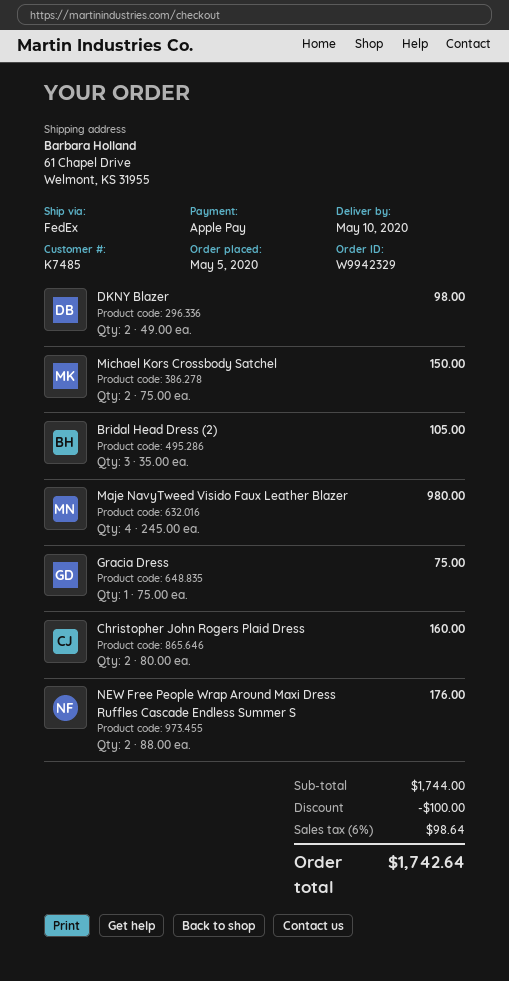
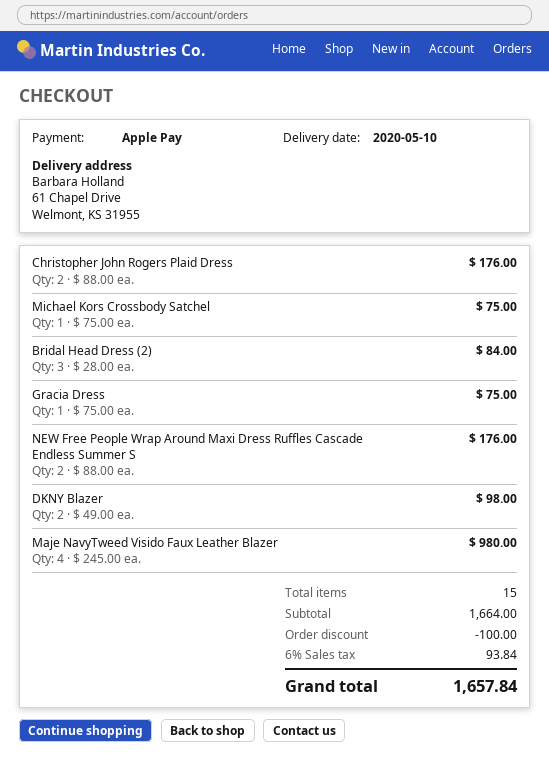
Michael Kors Crossbody Satchel: 2 x 75.00 = 150.00 -> 1 x 75.00 = 75.00
Bridal Head Dress (2): 3 x 35.00 = 105.00 -> 3 x 28.00 = 84.00
Christopher John Rogers Plaid Dress: 2 x 80.00 = 160.00 -> 2 x 88.00 = 176.00
subtotal: 1744.00 -> 1664.00
tax: 6% = 98.64 -> 6% = 93.84
total: 1742.64 -> 1657.84

